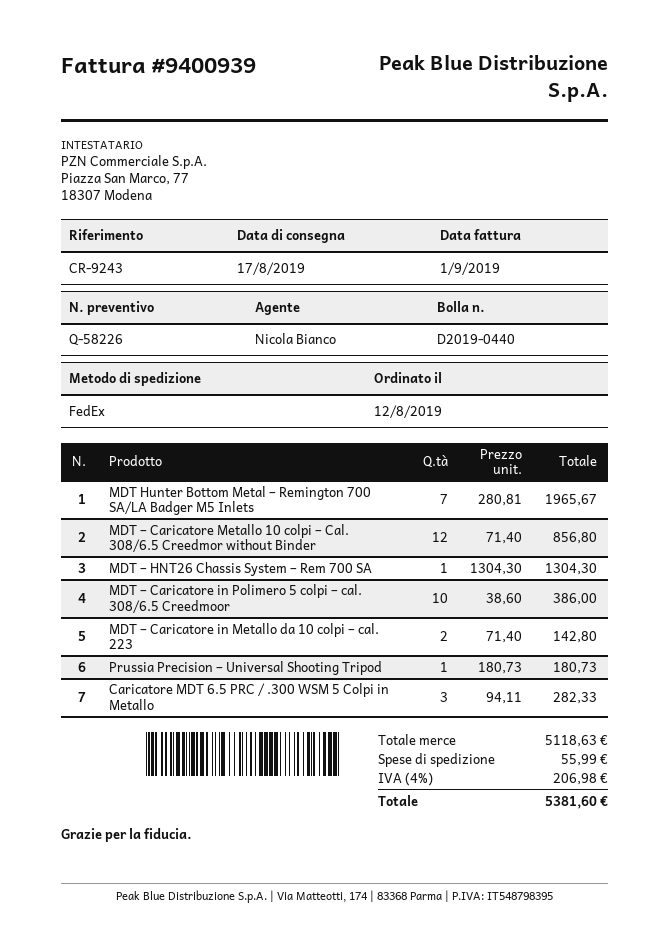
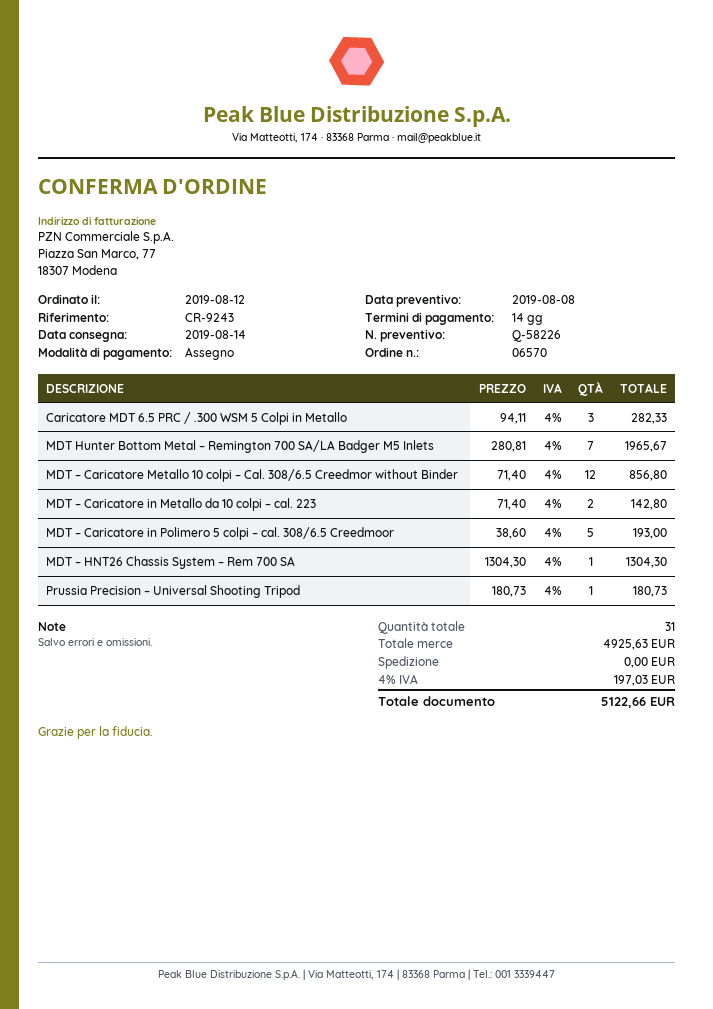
delivery date: 2019-08-17 -> 2019-08-14
MDT – Caricatore in Polimero 5 colpi – cal. 308/6.5 Creedmoor: 10 x 38.60 = 386.00 -> 5 x 38.60 = 193.00
subtotal: 5118.63 -> 4925.63
shipping: 55.99 -> 0.00
tax: 4% = 206.98 -> 4% = 197.03
total: 5381.60 -> 5122.66

